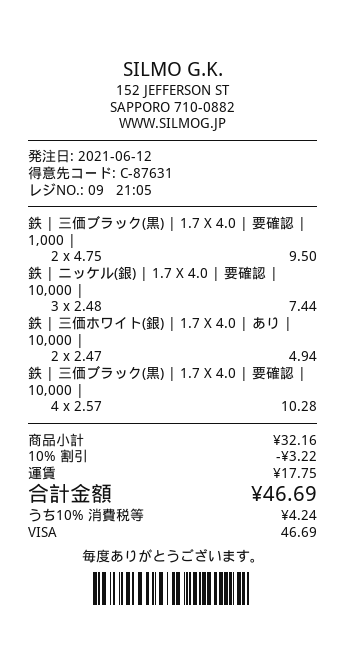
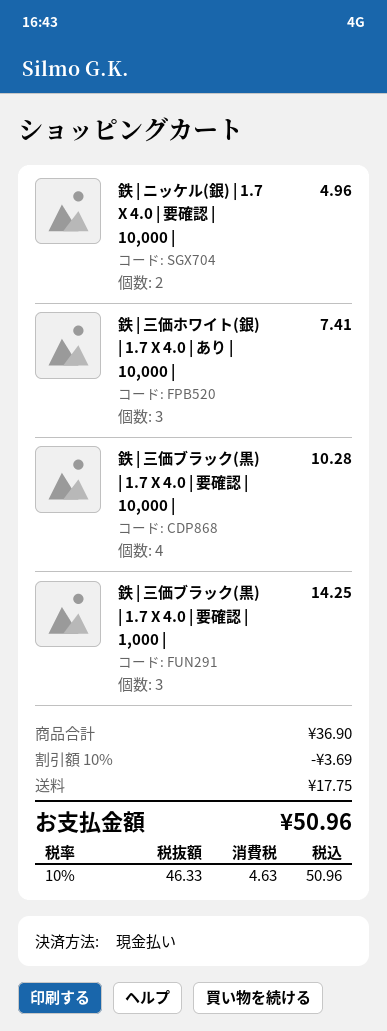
payment method: Visa -> cash
鉄 | 三価ブラック(黒) | 1.7 X 4.0 | 要確認 | 1,000 |: 2 for 9.50 -> 3 for 14.25
鉄 | ニッケル(銀) | 1.7 X 4.0 | 要確認 | 10,000 |: 3 for 7.44 -> 2 for 4.96
鉄 | 三価ホワイト(銀) | 1.7 X 4.0 | あり | 10,000 |: 2 for 4.94 -> 3 for 7.41
subtotal: 32.16 -> 36.90
discount: 10% = 3.22 -> 10% = 3.69
tax: 10% = 4.24 -> 10% = 4.63
total: 46.69 -> 50.96

